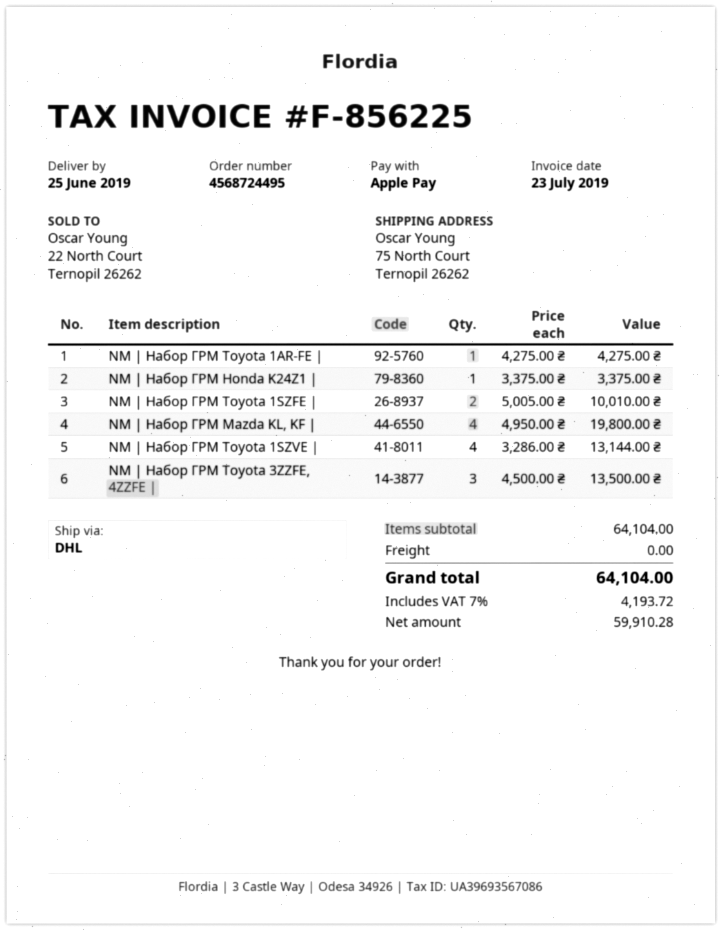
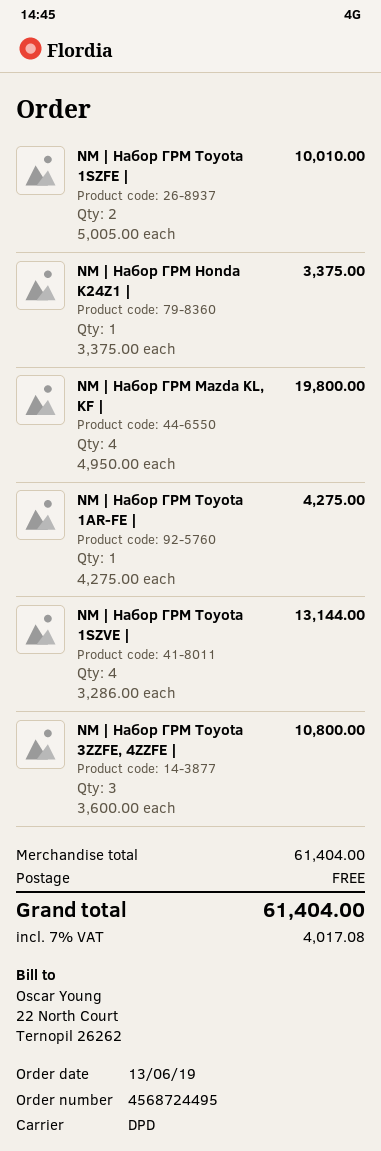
shipping method: DHL -> DPD
NM | Набор ГРМ Toyota 3ZZFE, 4ZZFE |: 3 x 4500.00 = 13500.00 -> 3 x 3600.00 = 10800.00
subtotal: 64104.00 -> 61404.00
tax: 7% = 4193.72 -> 7% = 4017.08
total: 64104.00 -> 61404.00

